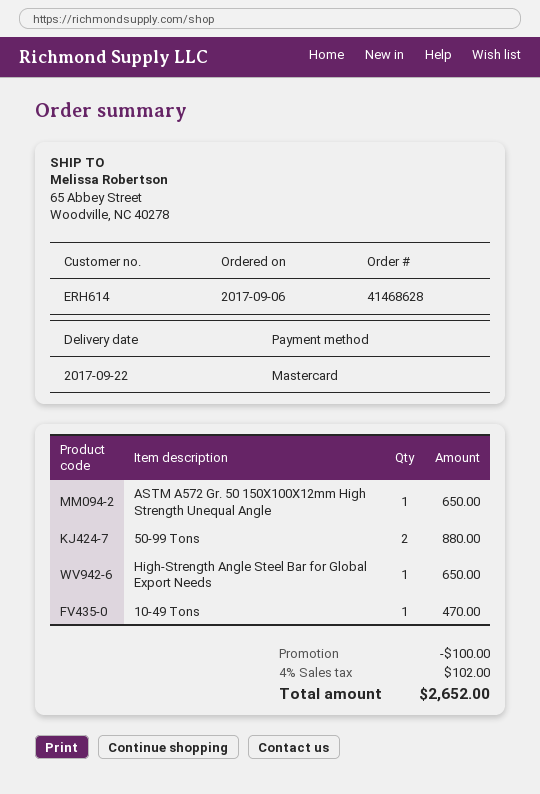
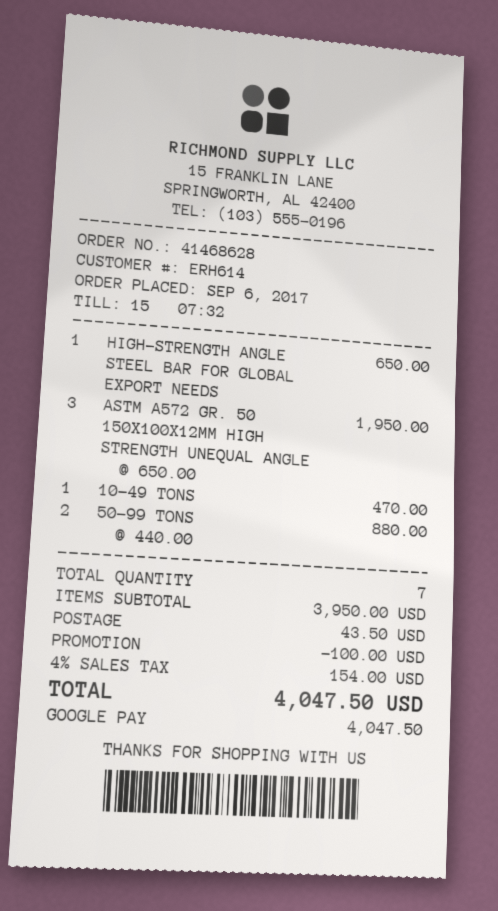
payment method: Mastercard -> Google Pay
ASTM A572 Gr. 50 150X100X12mm High Strength Unequal Angle: 1 for 650.00 -> 3 for 1950.00
shipping: none -> 43.50
tax: 4% = 102.00 -> 4% = 154.00
total: 2652.00 -> 4047.50

